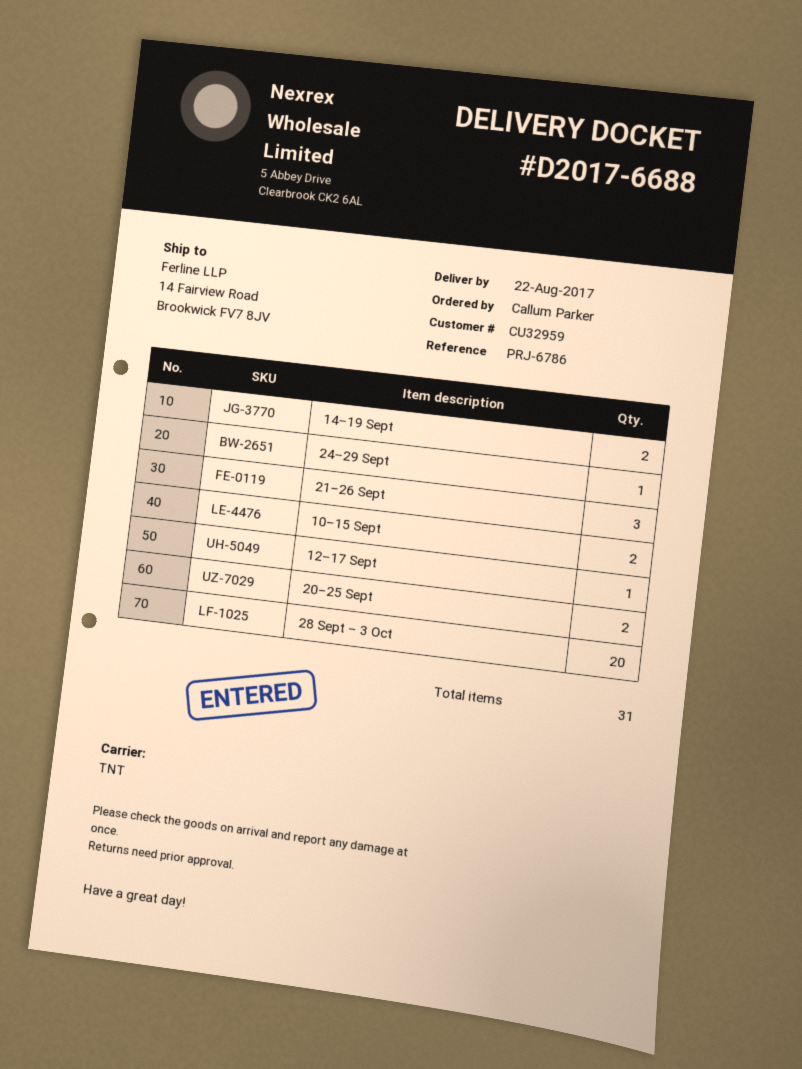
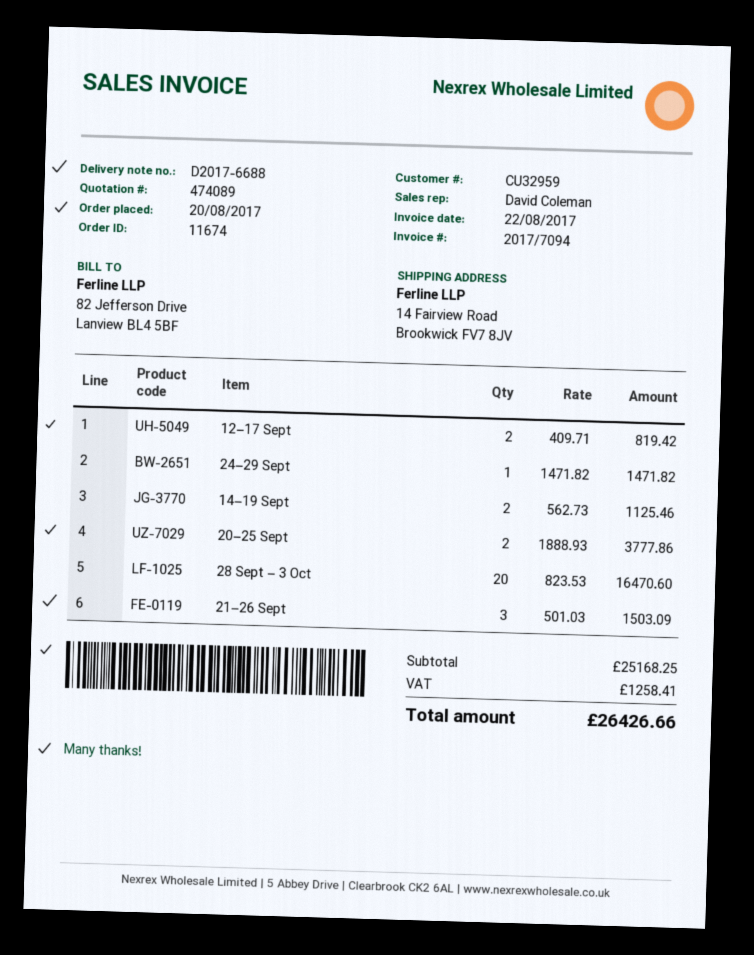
10–15 Sept: 2 -> none
12–17 Sept: 1 -> 2

